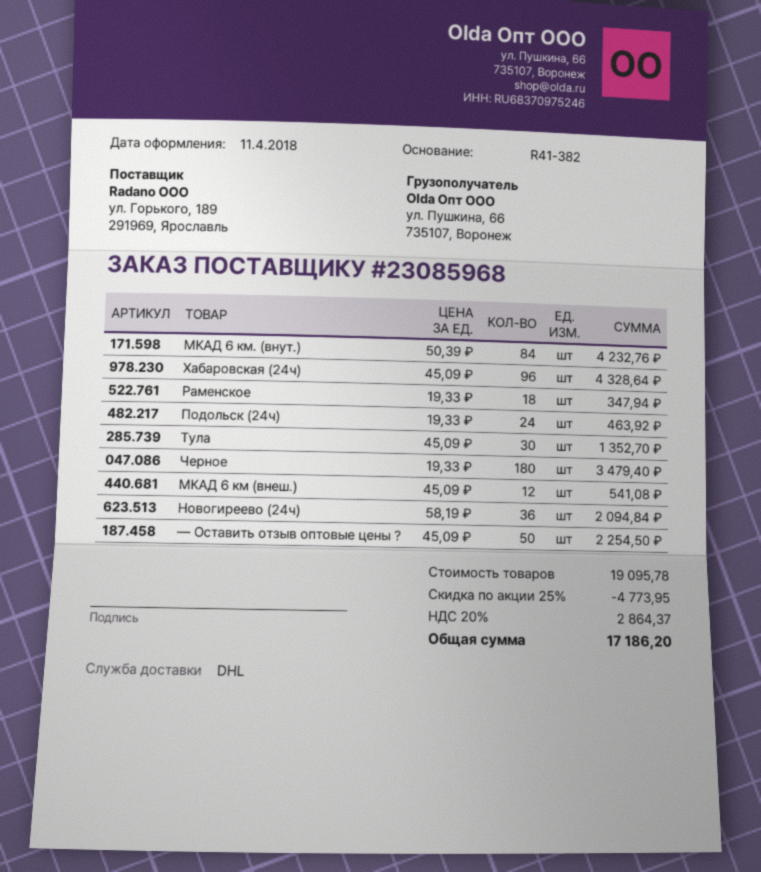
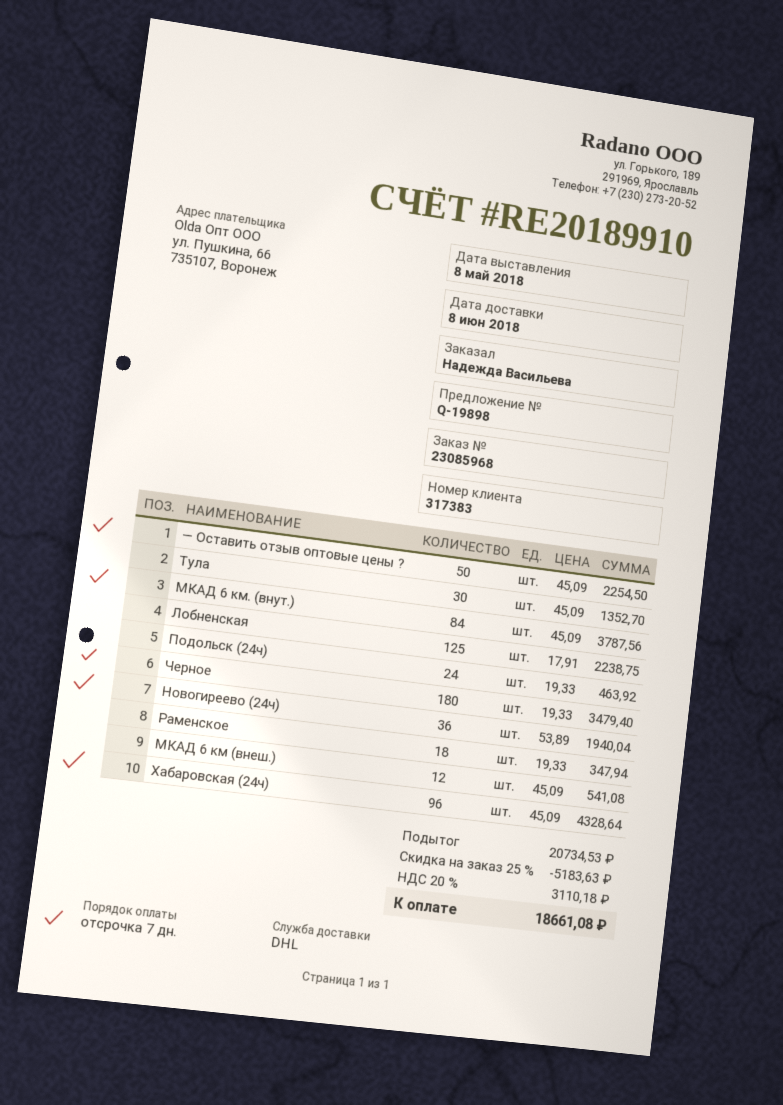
МКАД 6 км. (внут.): 84 x 50.39 = 4232.76 -> 84 x 45.09 = 3787.56
Новогиреево (24ч): 36 x 58.19 = 2094.84 -> 36 x 53.89 = 1940.04
Лобненская: none -> 125 x 17.91 = 2238.75
subtotal: 19095.78 -> 20734.53
discount: 25% = 4773.95 -> 25% = 5183.63
tax: 20% = 2864.37 -> 20% = 3110.18
total: 17186.20 -> 18661.08

